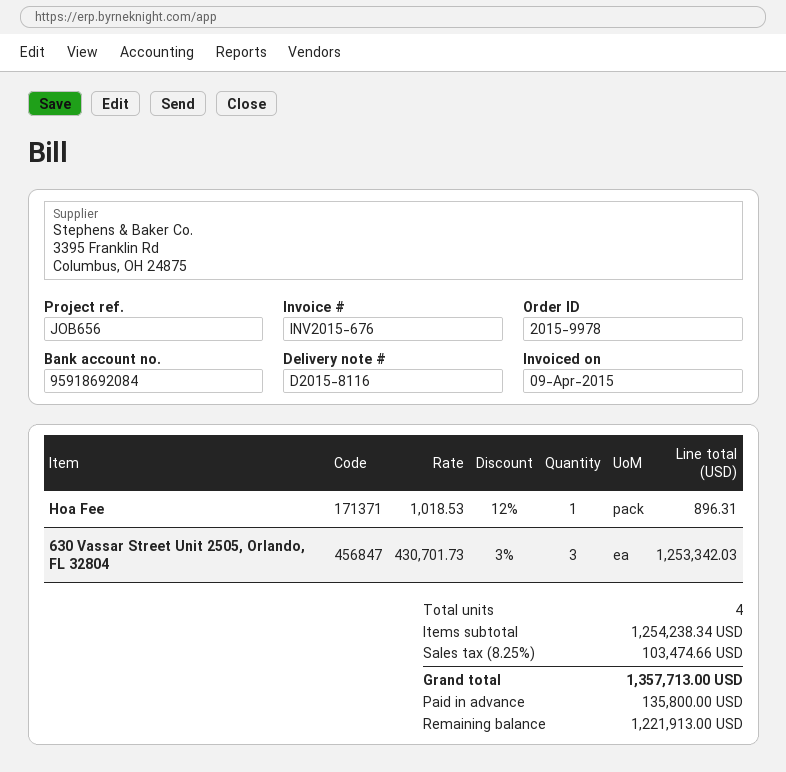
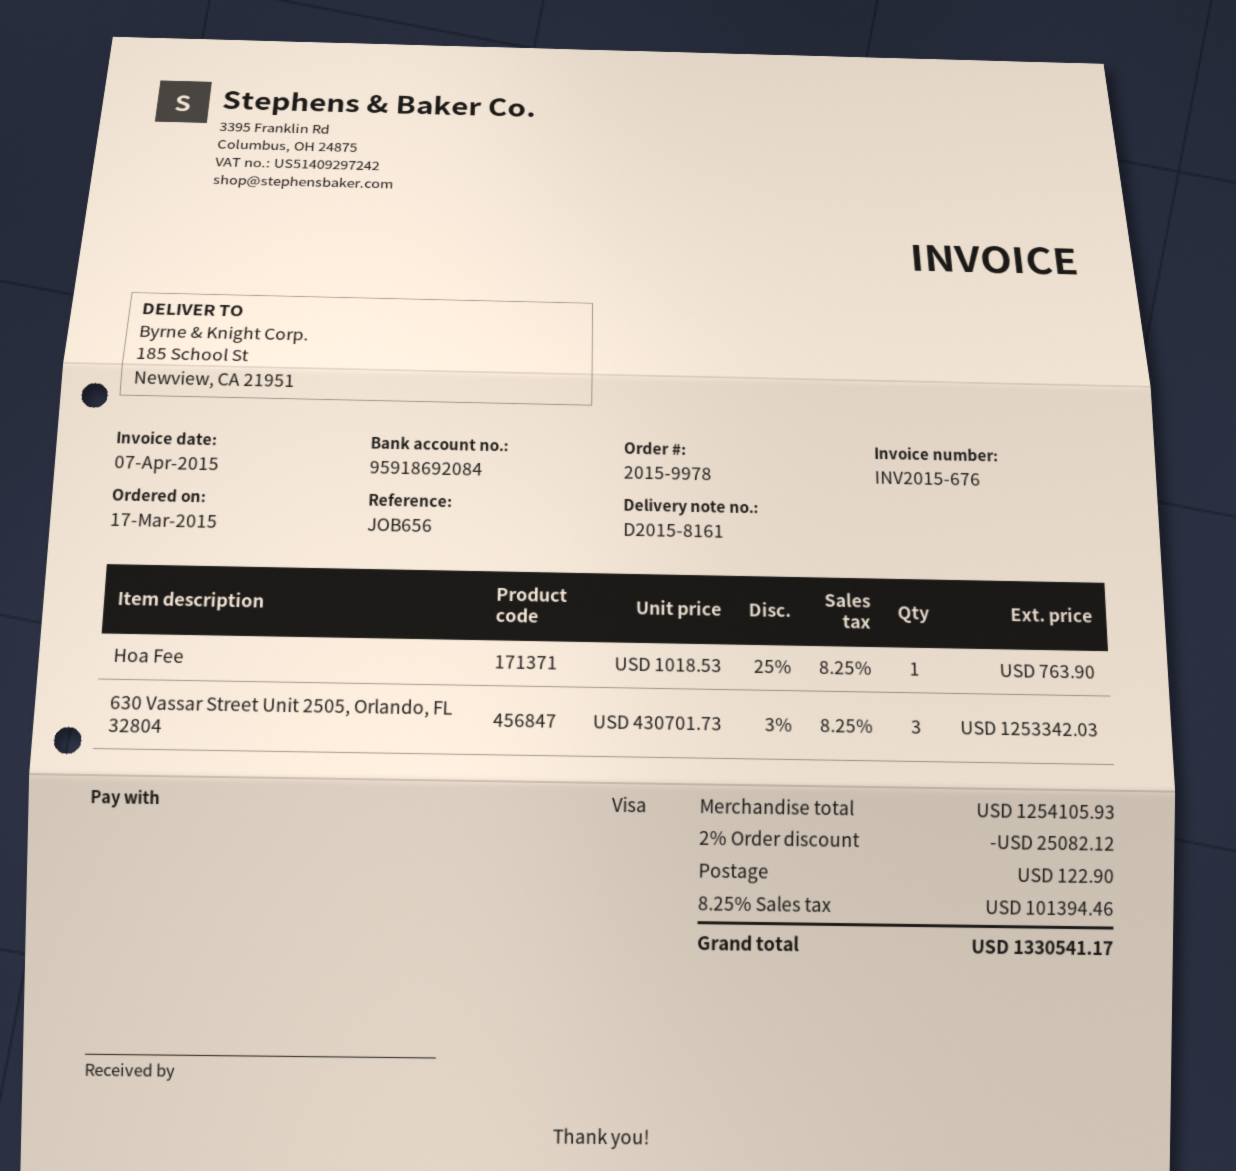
delivery note number: D2015-8116 -> D2015-8161
invoice date: 2015-04-09 -> 2015-04-07
Hoa Fee: 1 x 1018.53 - 12% = 896.31 -> 1 x 1018.53 - 25% = 763.90
subtotal: 1254238.34 -> 1254105.93
discount: none -> 2% = 25082.12
shipping: none -> 122.90
tax: 8.25% = 103474.66 -> 8.25% = 101394.46
total: 1357713.00 -> 1330541.17

